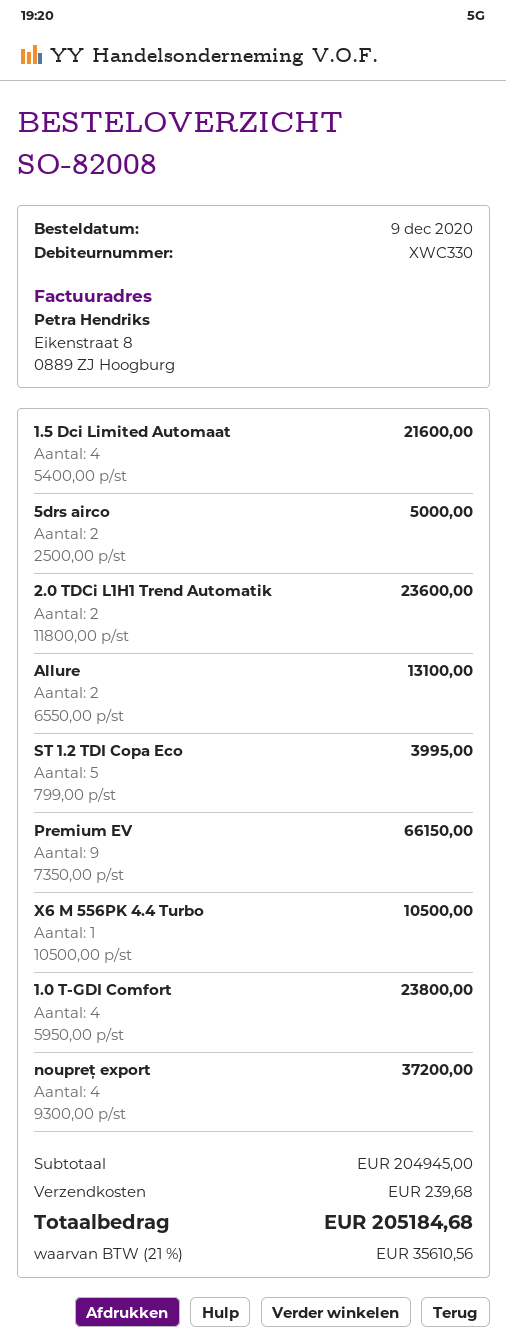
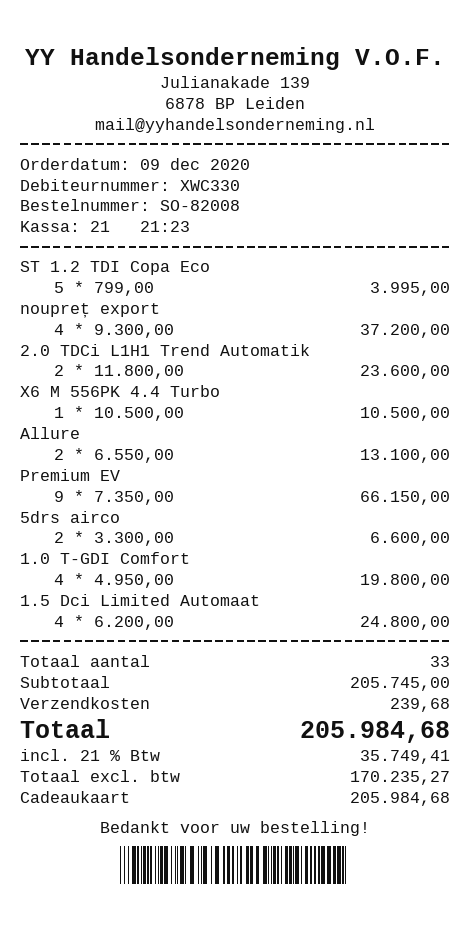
1.5 Dci Limited Automaat: 4 x 5400.00 = 21600.00 -> 4 x 6200.00 = 24800.00
5drs airco: 2 x 2500.00 = 5000.00 -> 2 x 3300.00 = 6600.00
1.0 T-GDI Comfort: 4 x 5950.00 = 23800.00 -> 4 x 4950.00 = 19800.00
subtotal: 204945.00 -> 205745.00
tax: 21% = 35610.56 -> 21% = 35749.41
total: 205184.68 -> 205984.68

